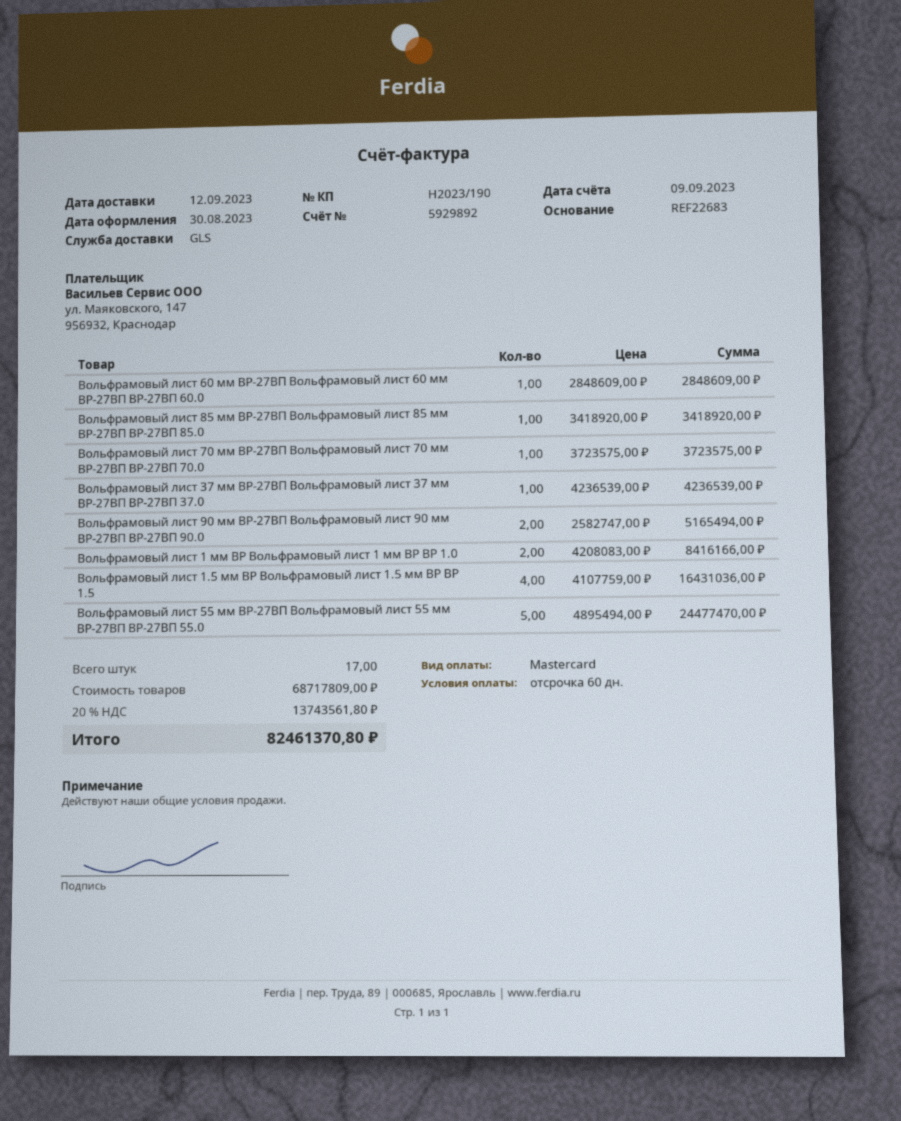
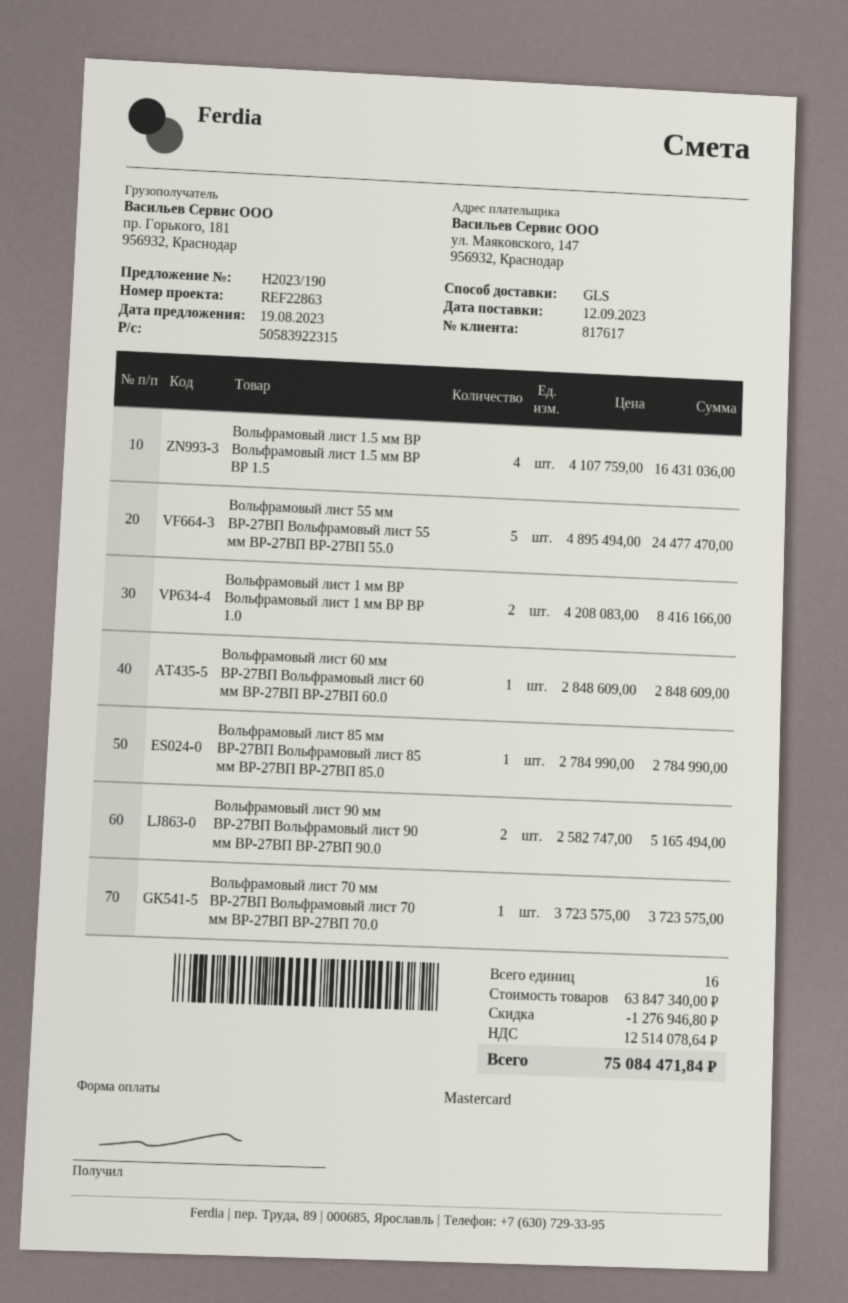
reference: REF22683 -> REF22863
Вольфрамовый лист 85 мм ВР-27ВП Вольфрамовый лист 85 мм ВР-27ВП ВР-27ВП 85.0: 1 x 3418920.00 = 3418920.00 -> 1 x 2784990.00 = 2784990.00
Вольфрамовый лист 37 мм ВР-27ВП Вольфрамовый лист 37 мм ВР-27ВП ВР-27ВП 37.0: 1 x 4236539.00 = 4236539.00 -> none
total quantity: 17 -> 16
subtotal: 68717809.00 -> 63847340.00
discount: none -> 1276946.80
tax: 13743561.80 -> 12514078.64
total: 82461370.80 -> 75084471.84

